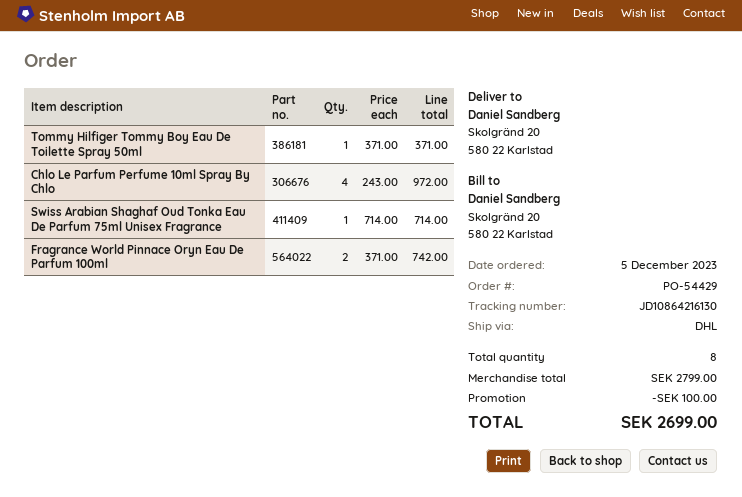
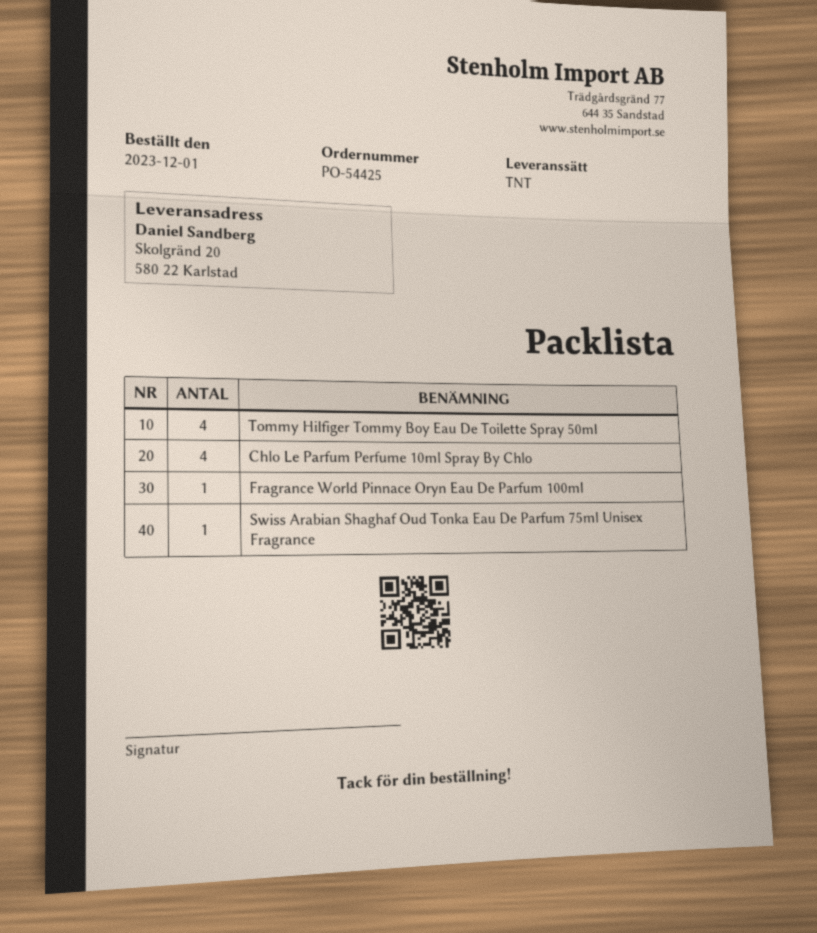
order number: PO-54429 -> PO-54425
order date: 2023-12-05 -> 2023-12-01
shipping method: DHL -> TNT
Tommy Hilfiger Tommy Boy Eau De Toilette Spray 50ml: 1 -> 4
Fragrance World Pinnace Oryn Eau De Parfum 100ml: 2 -> 1

